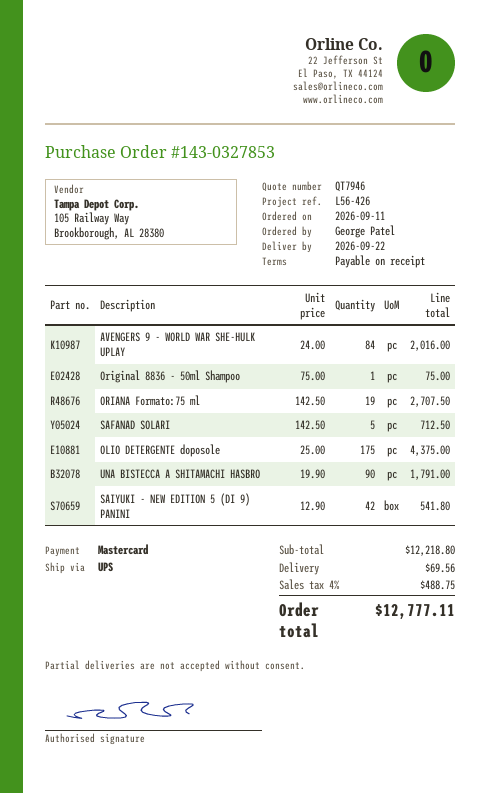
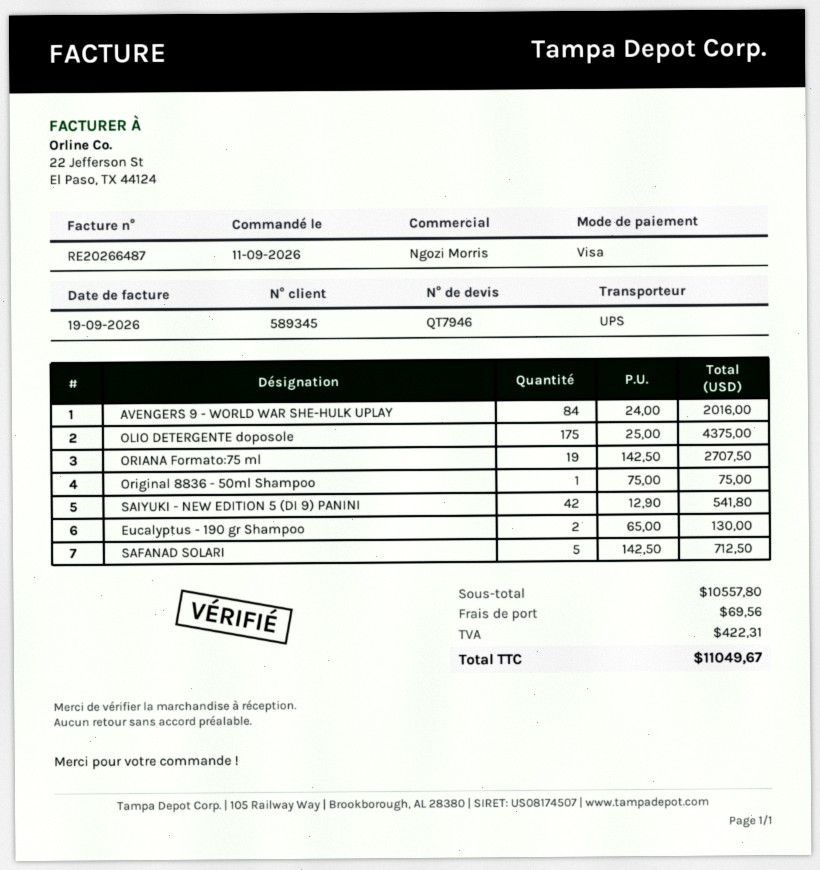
payment method: Mastercard -> Visa
UNA BISTECCA A SHITAMACHI HASBRO: 90 x 19.90 = 1791.00 -> none
Eucalyptus - 190 gr Shampoo: none -> 2 x 65.00 = 130.00
subtotal: 12218.80 -> 10557.80
tax: 488.75 -> 422.31
total: 12777.11 -> 11049.67

